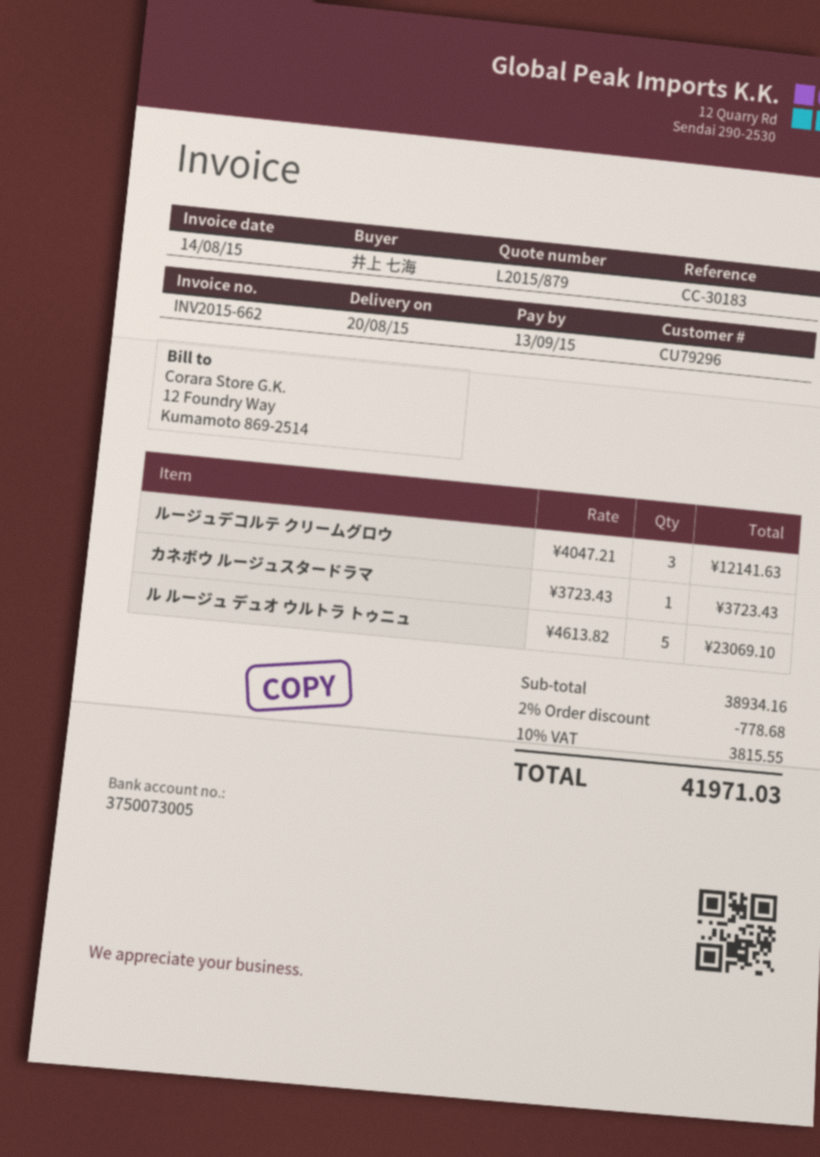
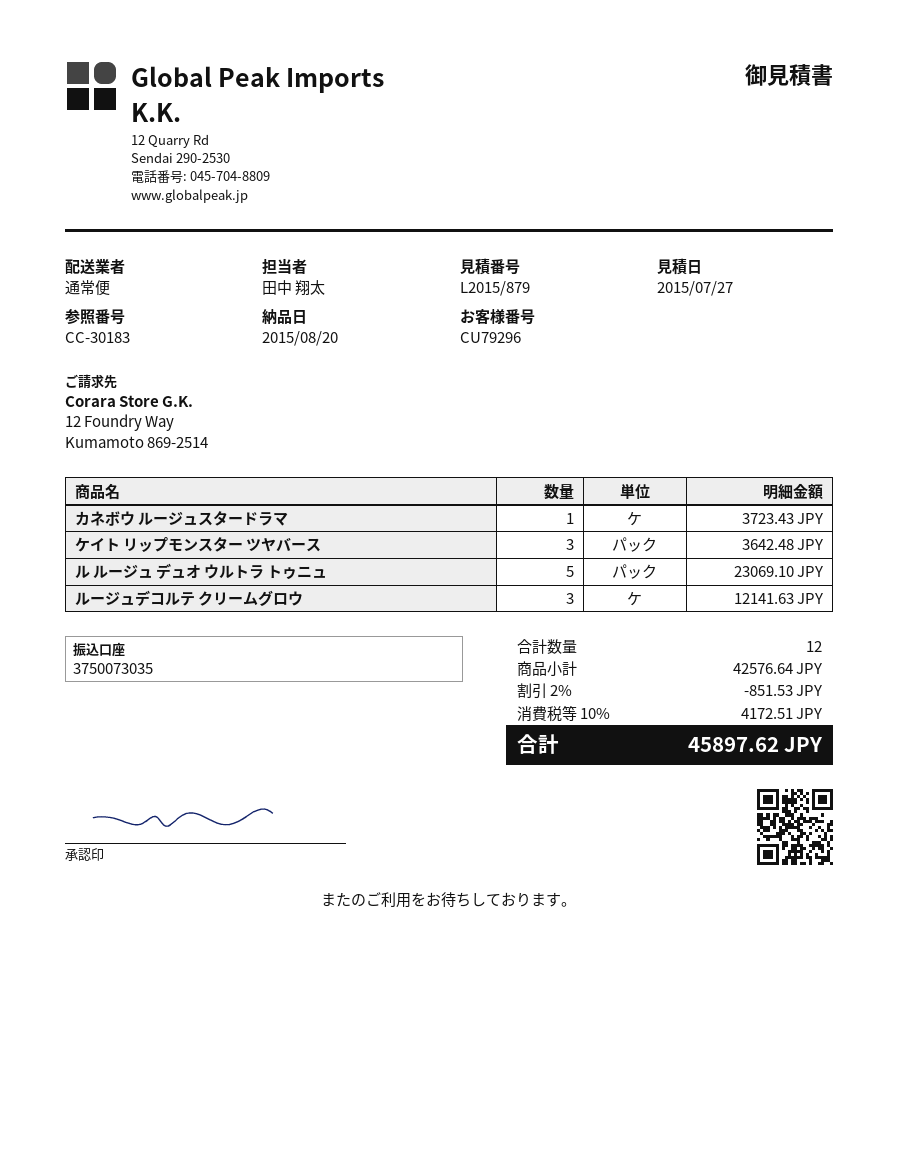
bank account: 3750073005 -> 3750073035
ケイト リップモンスター ツヤバース: none -> 3 for 3642.48
subtotal: 38934.16 -> 42576.64
discount: 2% = 778.68 -> 2% = 851.53
tax: 10% = 3815.55 -> 10% = 4172.51
total: 41971.03 -> 45897.62

